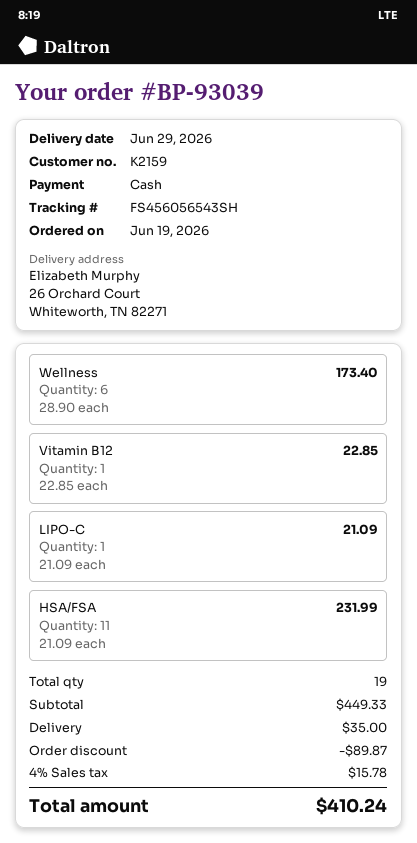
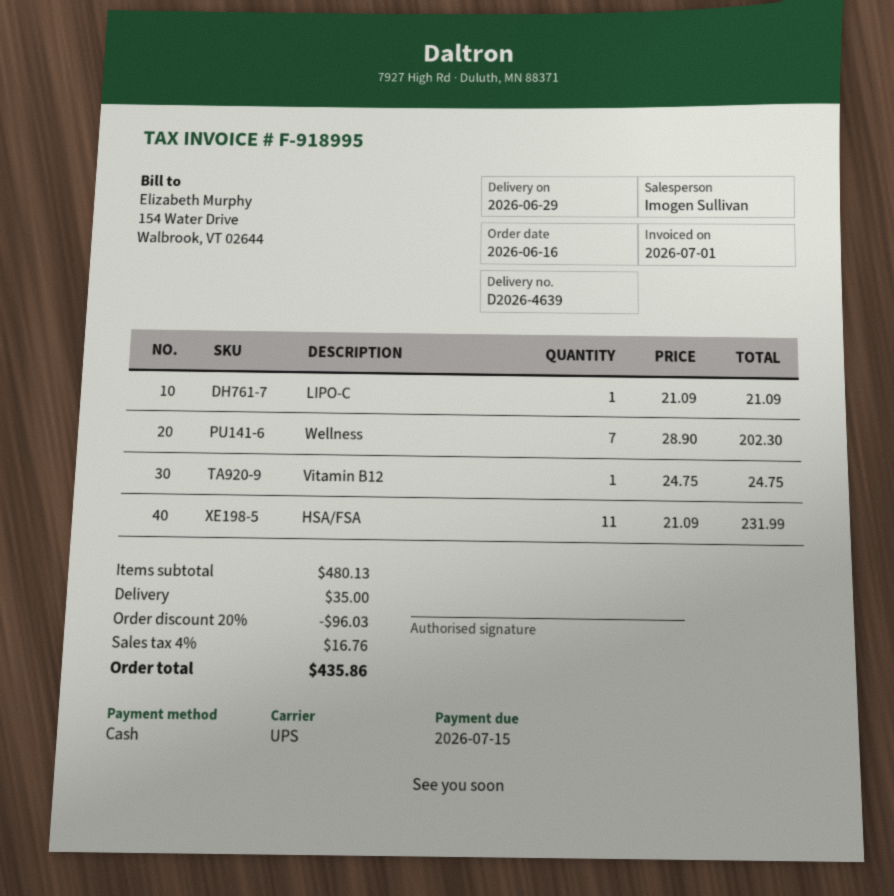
order date: 2026-06-19 -> 2026-06-16
Wellness: 6 x 28.90 = 173.40 -> 7 x 28.90 = 202.30
Vitamin B12: 1 x 22.85 = 22.85 -> 1 x 24.75 = 24.75
subtotal: 449.33 -> 480.13
discount: 89.87 -> 96.03
tax: 4% = 15.78 -> 4% = 16.76
total: 410.24 -> 435.86

